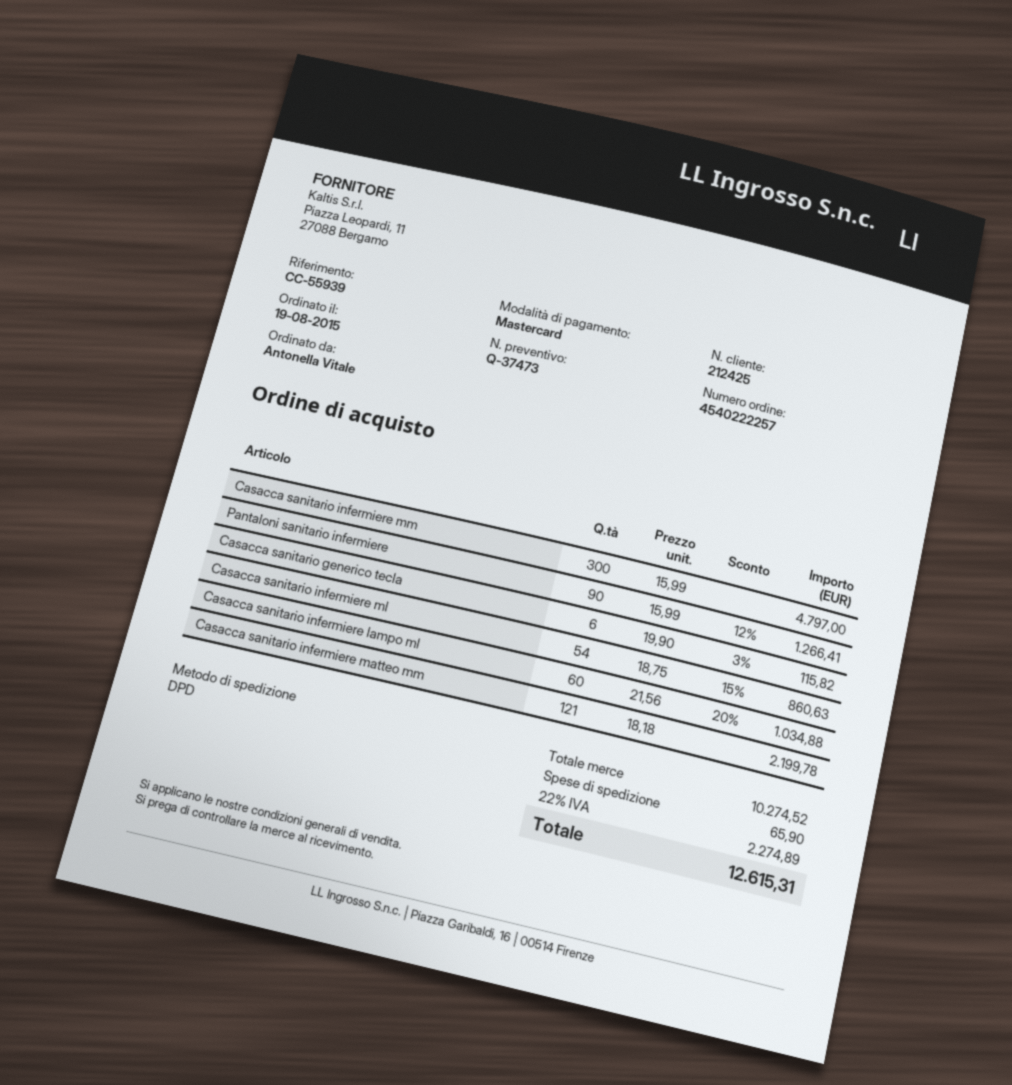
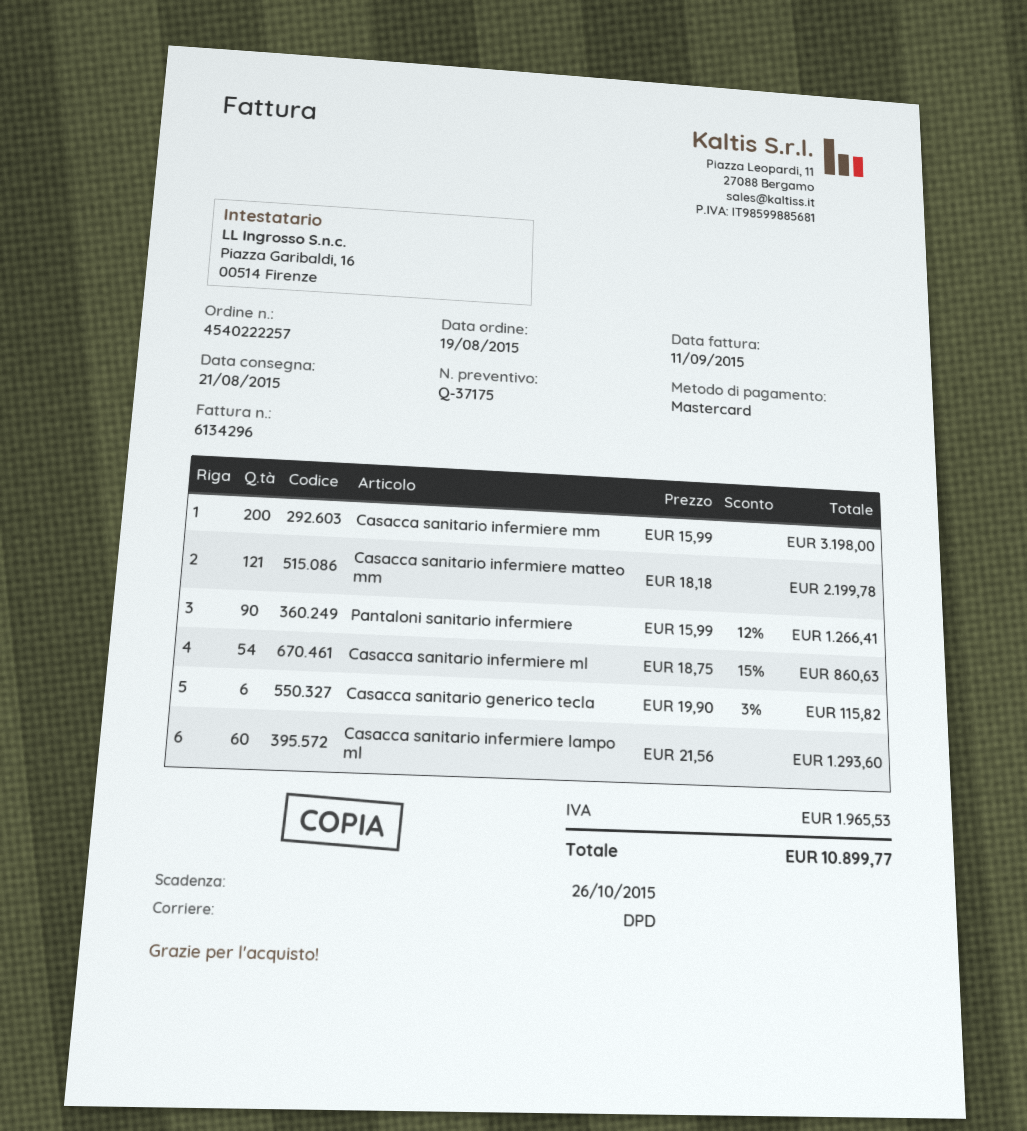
quote number: Q-37473 -> Q-37175
Casacca sanitario infermiere mm: 300 x 15.99 = 4797.00 -> 200 x 15.99 = 3198.00
Casacca sanitario infermiere lampo ml: 60 x 21.56 - 20% = 1034.88 -> 60 x 21.56 = 1293.60
shipping: 65.90 -> none
tax: 2274.89 -> 1965.53
total: 12615.31 -> 10899.77

